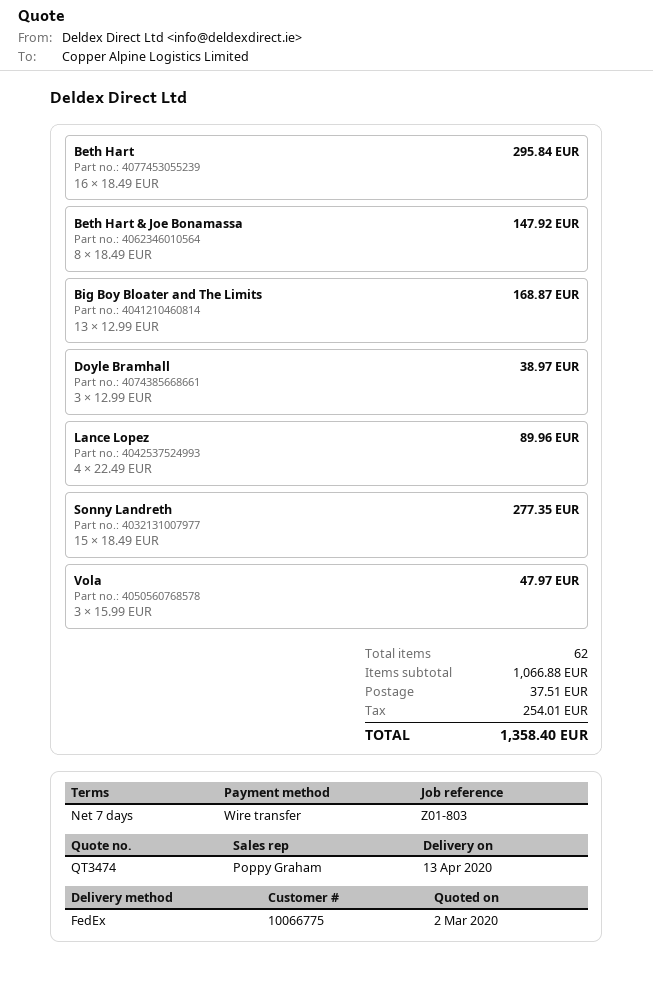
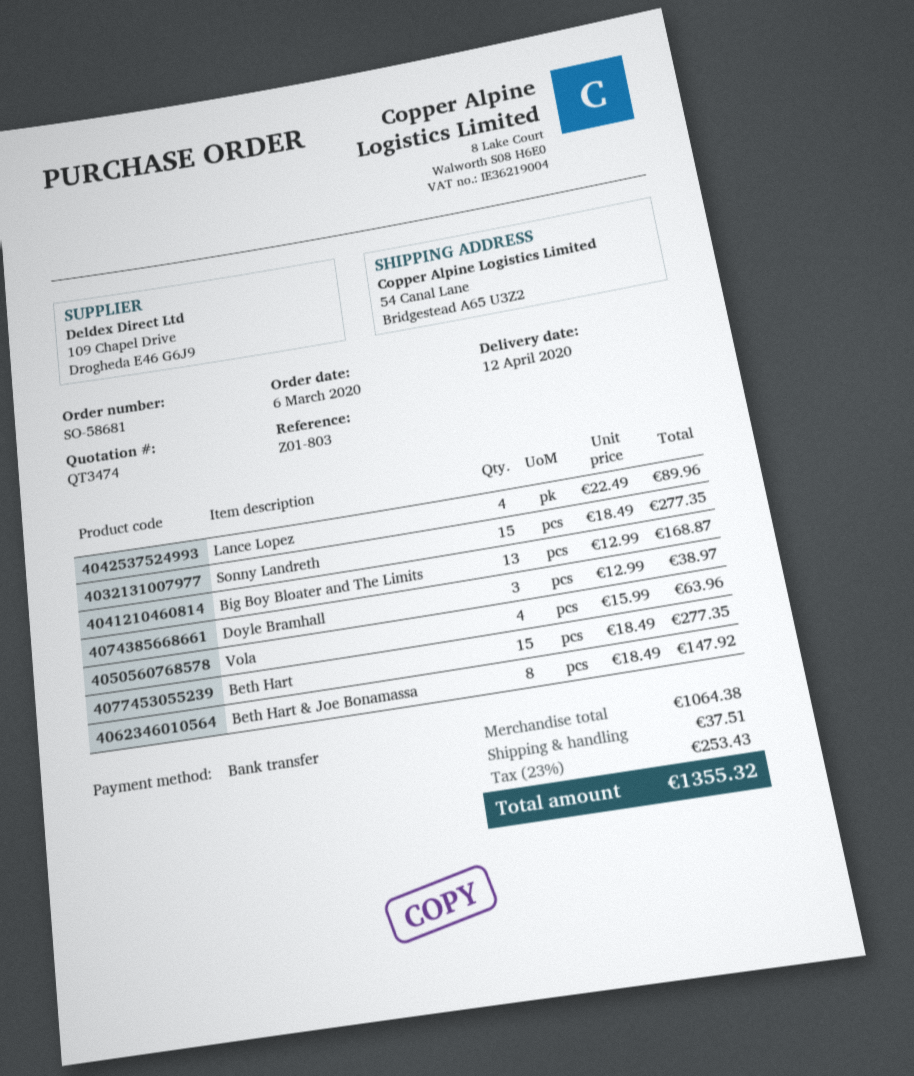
delivery date: 2020-04-13 -> 2020-04-12
Beth Hart: 16 x 18.49 = 295.84 -> 15 x 18.49 = 277.35
Vola: 3 x 15.99 = 47.97 -> 4 x 15.99 = 63.96
subtotal: 1066.88 -> 1064.38
tax: 254.01 -> 253.43
total: 1358.40 -> 1355.32

